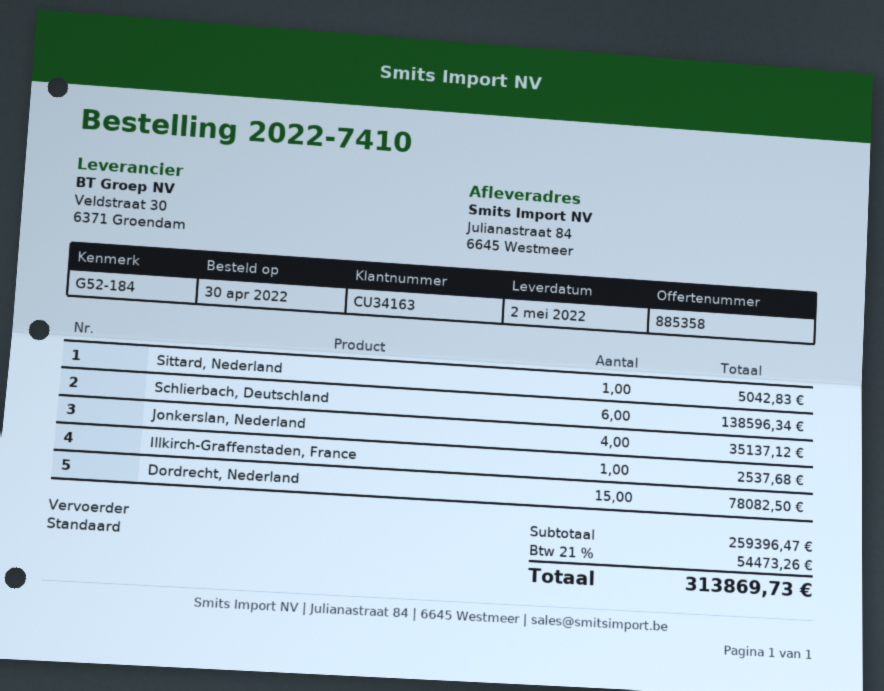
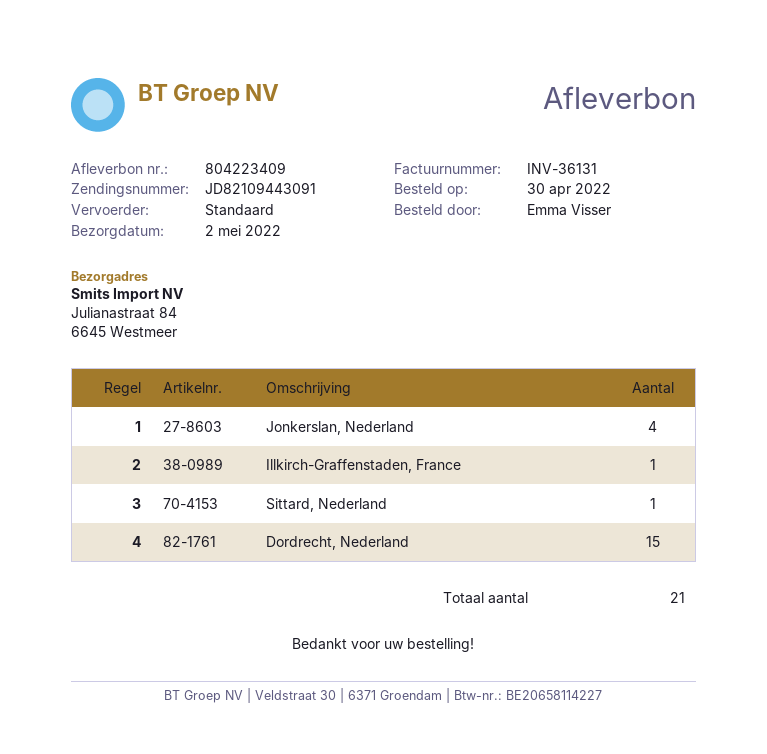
Schlierbach, Deutschland: 6 -> none

